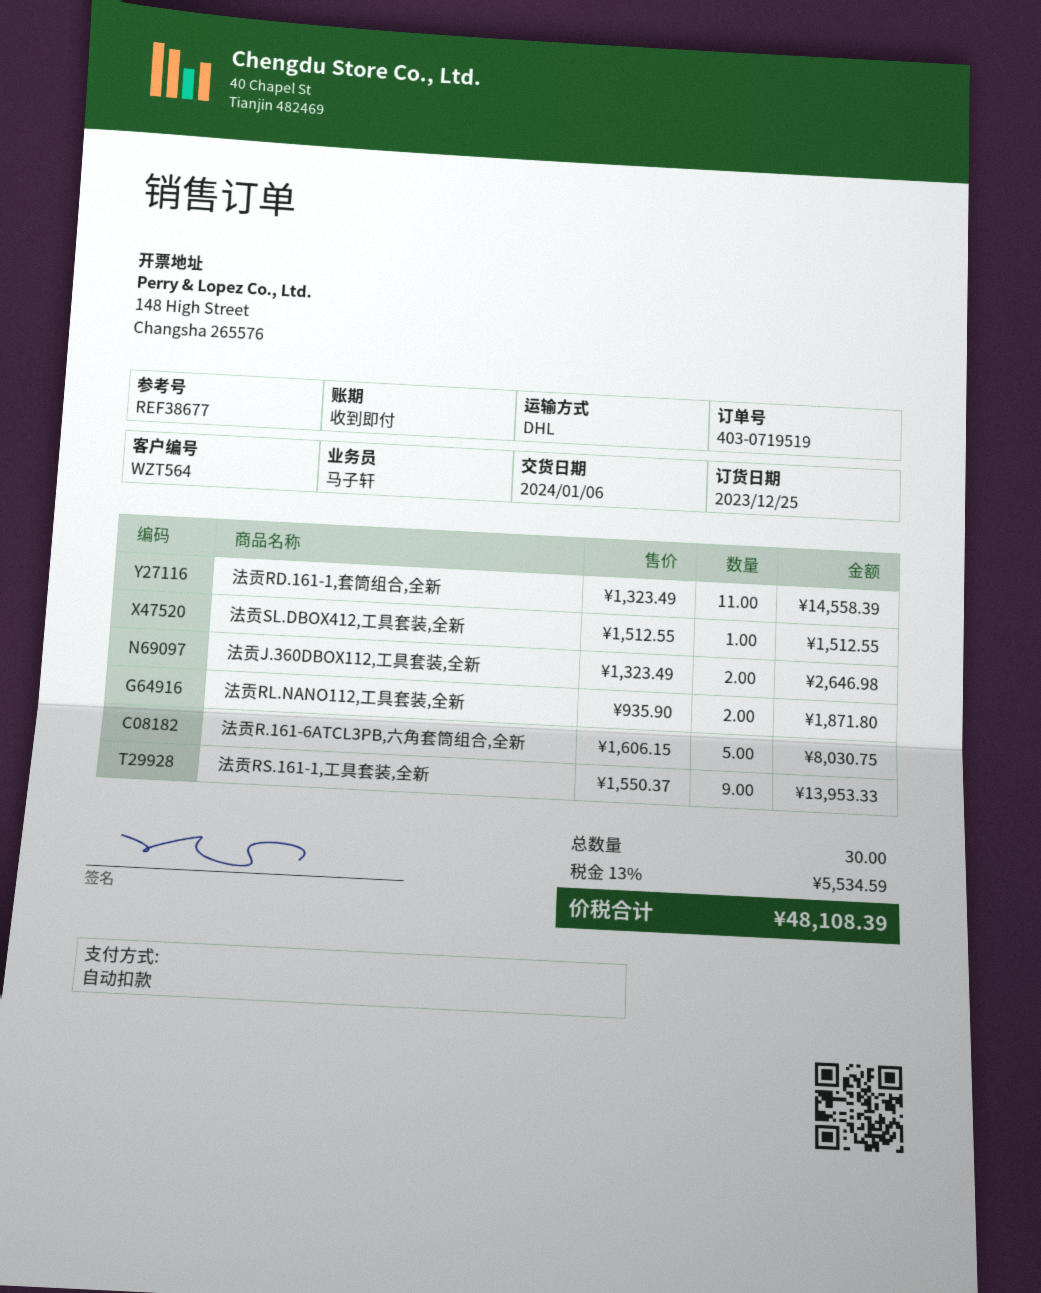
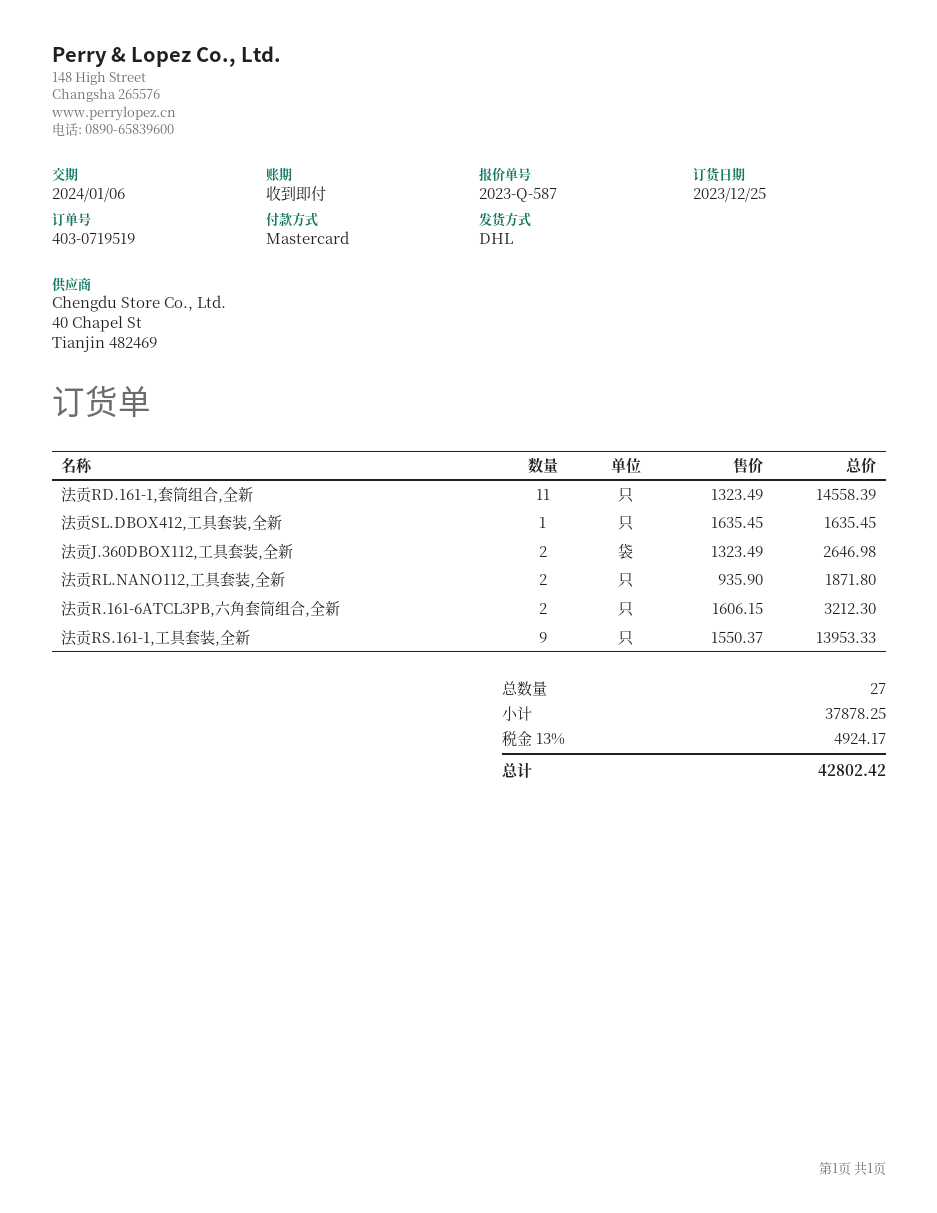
payment method: direct debit -> Mastercard
法贡SL.DBOX412,工具套装,全新: 1 x 1512.55 = 1512.55 -> 1 x 1635.45 = 1635.45
法贡R.161-6ATCL3PB,六角套筒组合,全新: 5 x 1606.15 = 8030.75 -> 2 x 1606.15 = 3212.30
total quantity: 30 -> 27
tax: 13% = 5534.59 -> 13% = 4924.17
total: 48108.39 -> 42802.42

